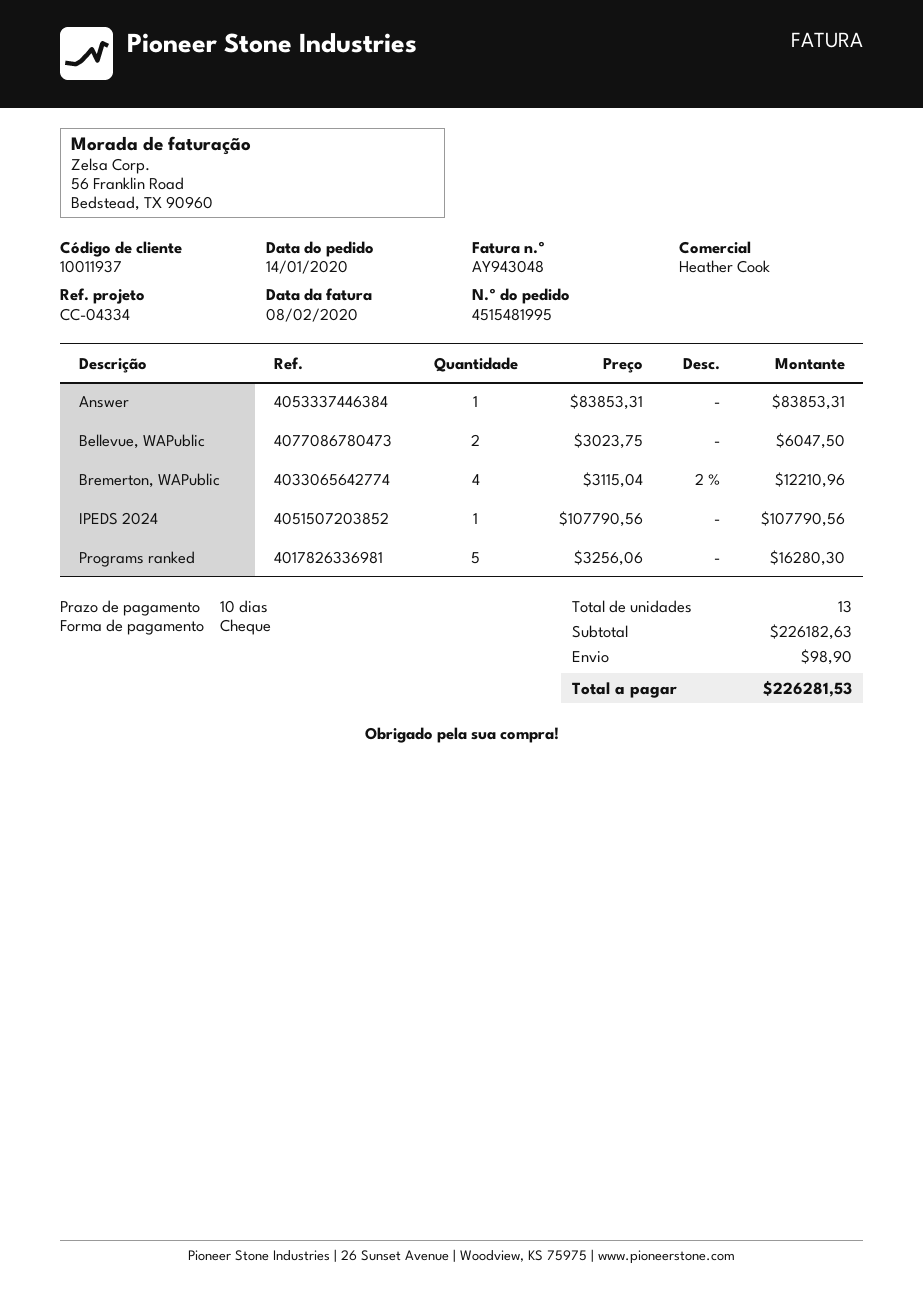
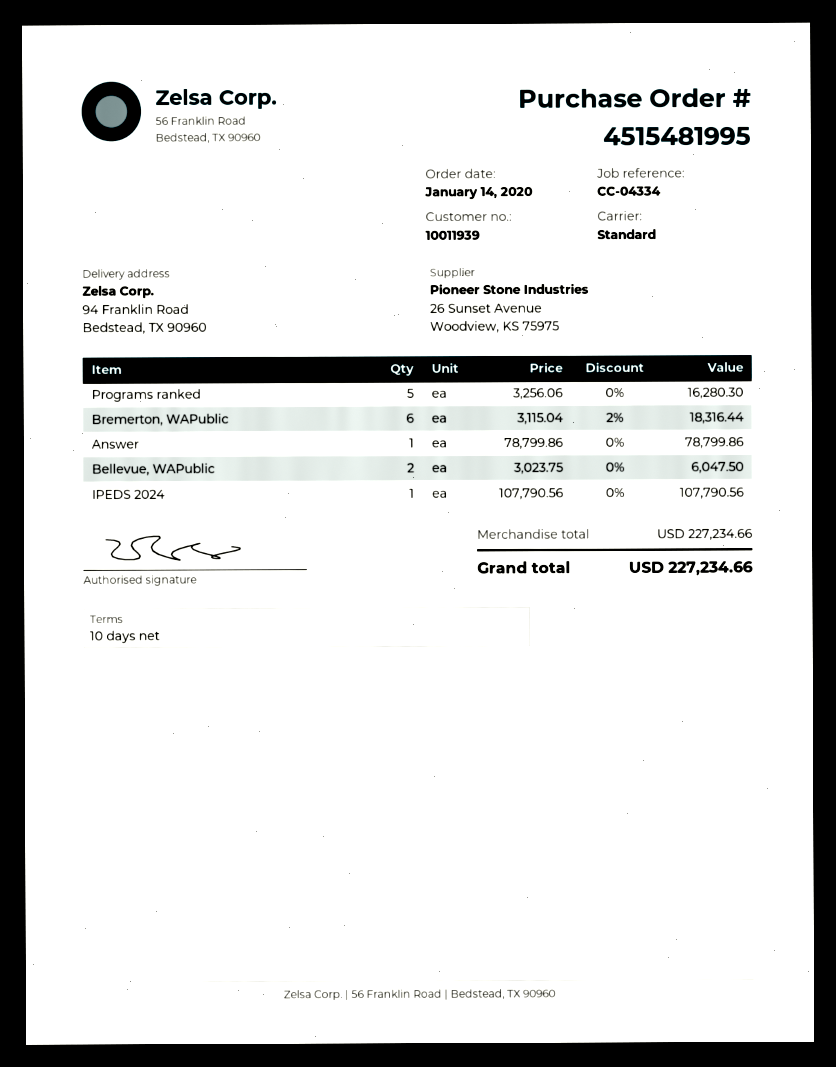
customer number: 10011937 -> 10011939
Answer: 1 x 83853.31 = 83853.31 -> 1 x 78799.86 = 78799.86
Bremerton, WAPublic: 4 x 3115.04 - 2% = 12210.96 -> 6 x 3115.04 - 2% = 18316.44
subtotal: 226182.63 -> 227234.66
shipping: 98.90 -> none
total: 226281.53 -> 227234.66

